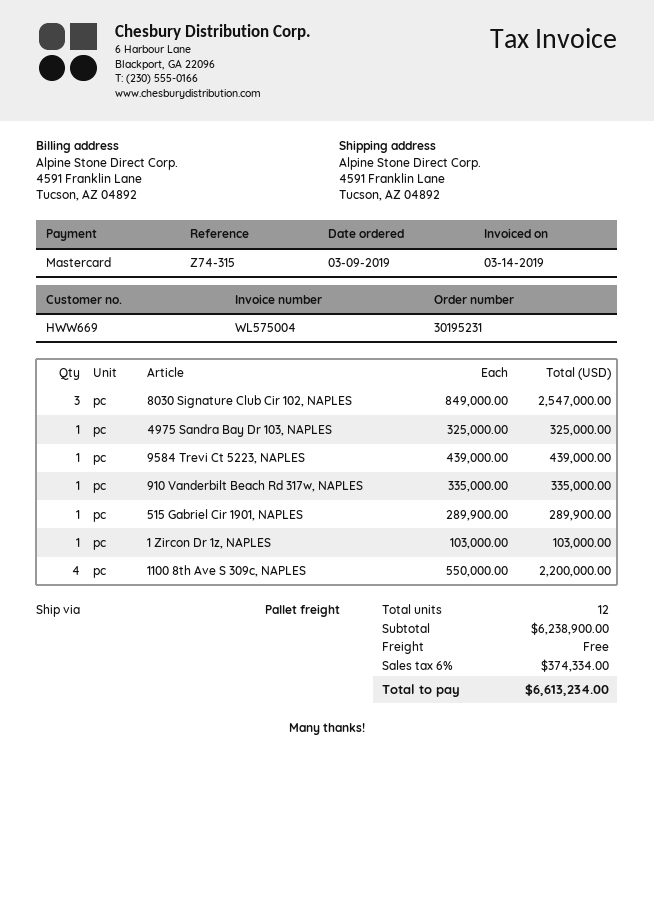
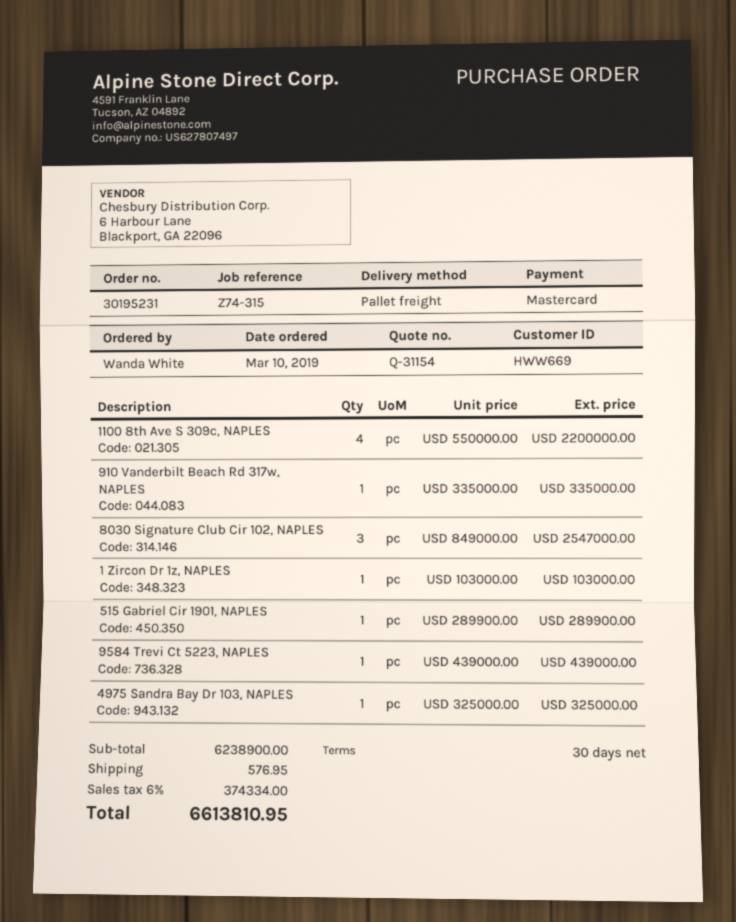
order date: 2019-03-09 -> 2019-03-10
shipping: 0.00 -> 576.95
total: 6613234.00 -> 6613810.95

